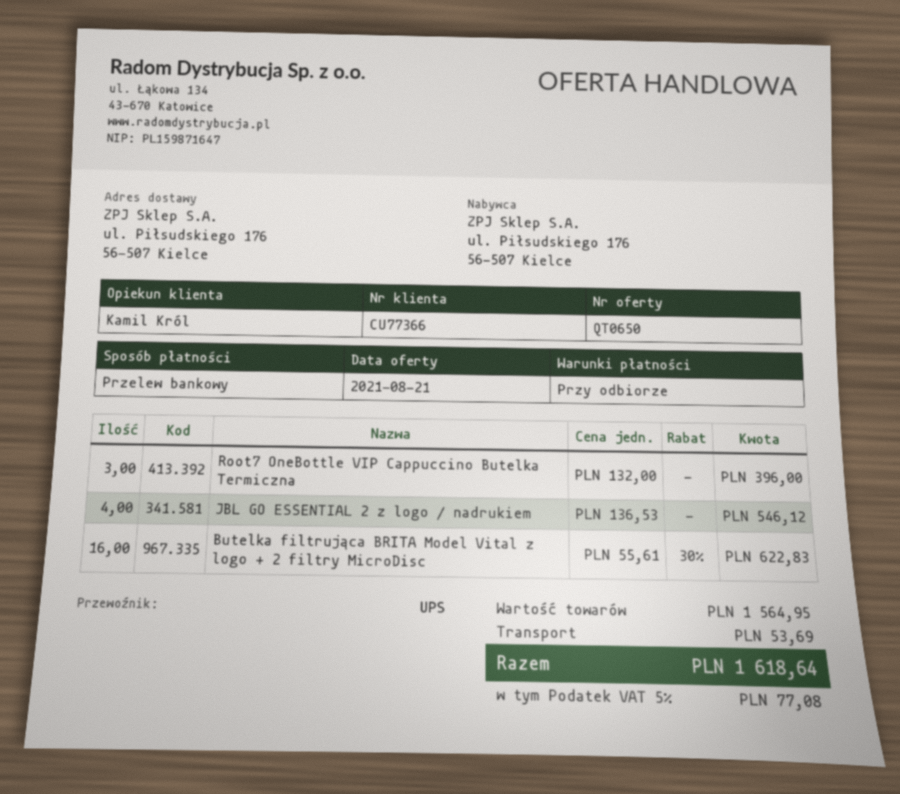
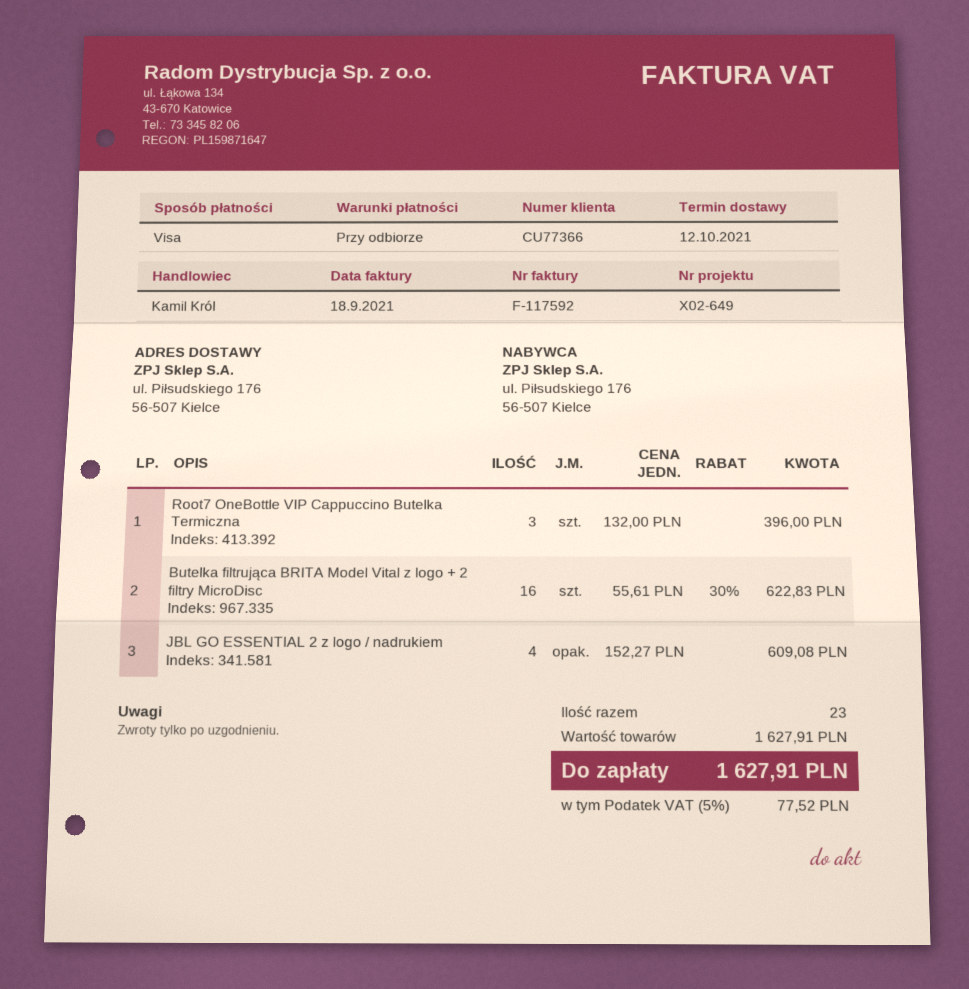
payment method: bank transfer -> Visa
JBL GO ESSENTIAL 2 z logo / nadrukiem: 4 x 136.53 = 546.12 -> 4 x 152.27 = 609.08
subtotal: 1564.95 -> 1627.91
shipping: 53.69 -> none
tax: 5% = 77.08 -> 5% = 77.52
total: 1618.64 -> 1627.91

